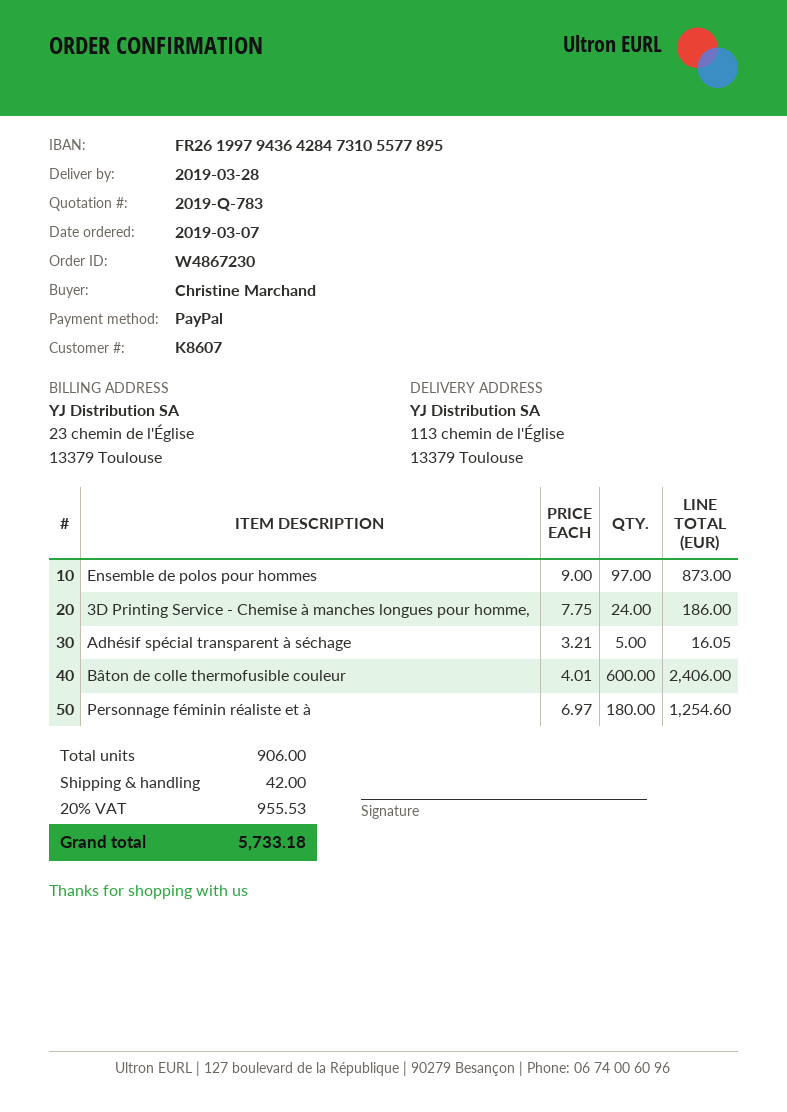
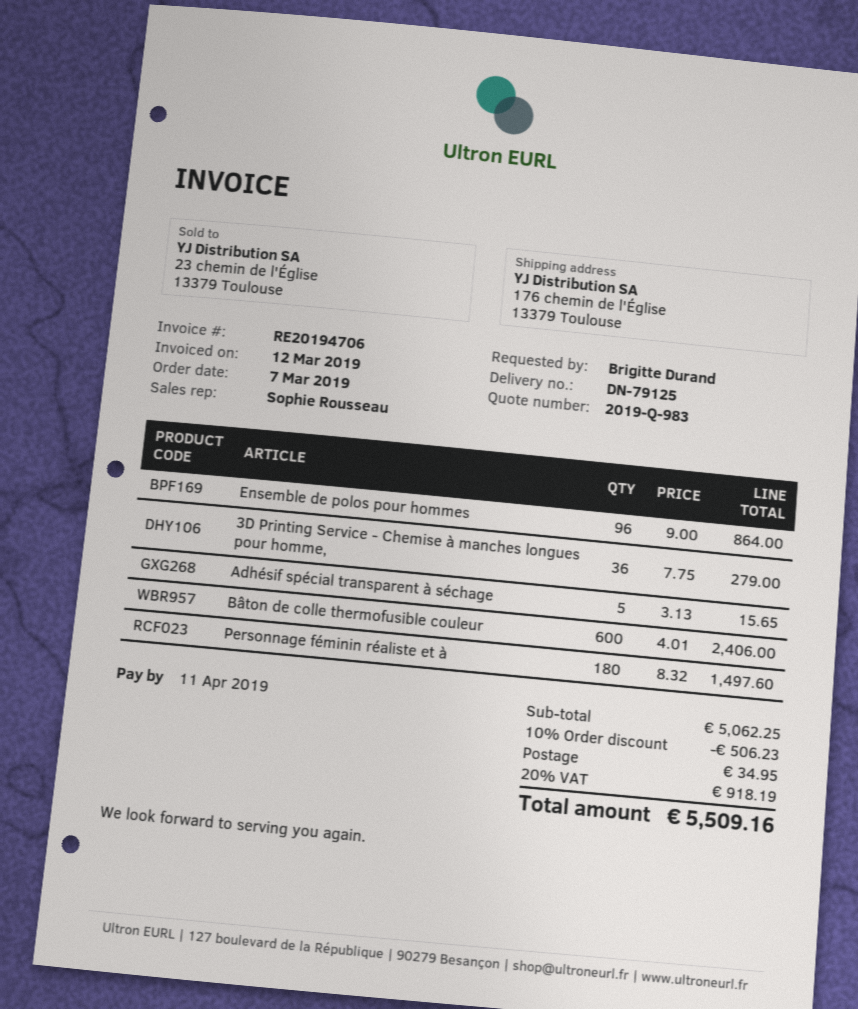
quote number: 2019-Q-783 -> 2019-Q-983
ordered by: Christine Marchand -> Brigitte Durand
ship to: 113 chemin de l'Église, 13379 Toulouse -> 176 chemin de l'Église, 13379 Toulouse
Ensemble de polos pour hommes: 97 x 9.00 = 873.00 -> 96 x 9.00 = 864.00
3D Printing Service - Chemise à manches longues pour homme,: 24 x 7.75 = 186.00 -> 36 x 7.75 = 279.00
Adhésif spécial transparent à séchage: 5 x 3.21 = 16.05 -> 5 x 3.13 = 15.65
Personnage féminin réaliste et à: 180 x 6.97 = 1254.60 -> 180 x 8.32 = 1497.60
discount: none -> 10% = 506.23
shipping: 42.00 -> 34.95
tax: 20% = 955.53 -> 20% = 918.19
total: 5733.18 -> 5509.16

